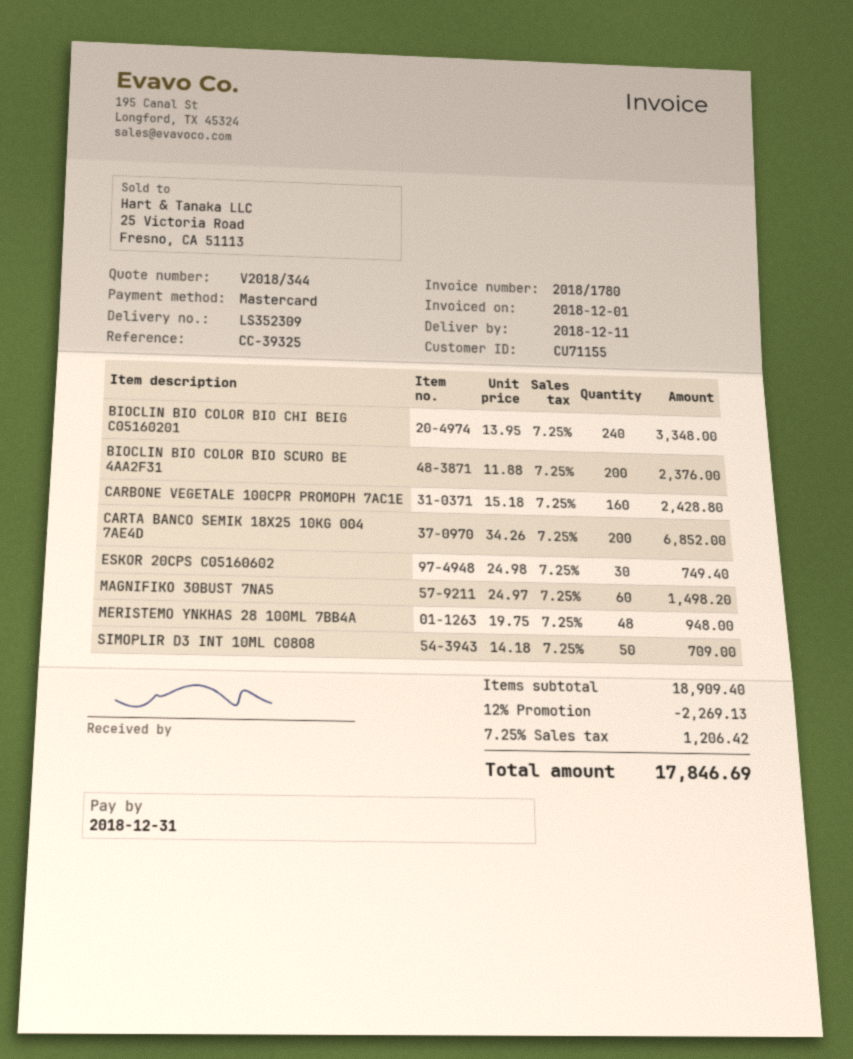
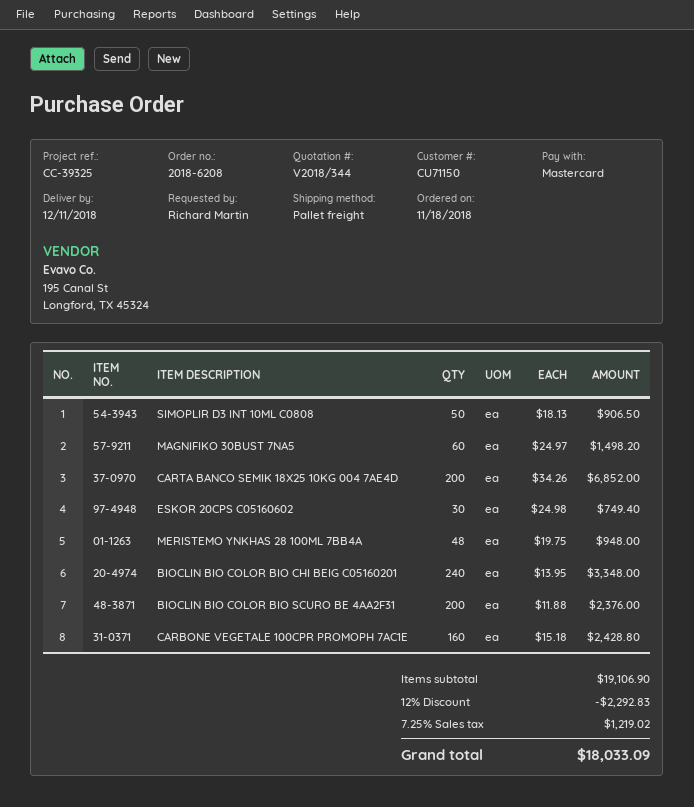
customer number: CU71155 -> CU71150
SIMOPLIR D3 INT 10ML C0808: 50 x 14.18 = 709.00 -> 50 x 18.13 = 906.50
subtotal: 18909.40 -> 19106.90
discount: 12% = 2269.13 -> 12% = 2292.83
tax: 7.25% = 1206.42 -> 7.25% = 1219.02
total: 17846.69 -> 18033.09

